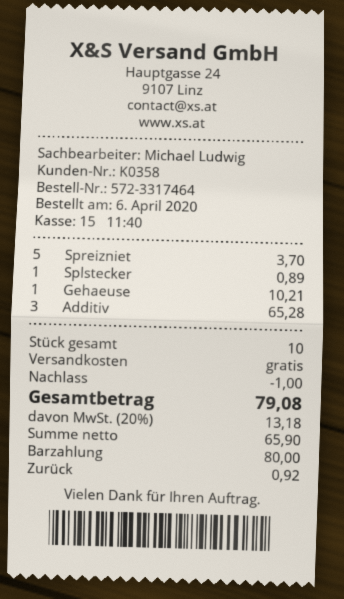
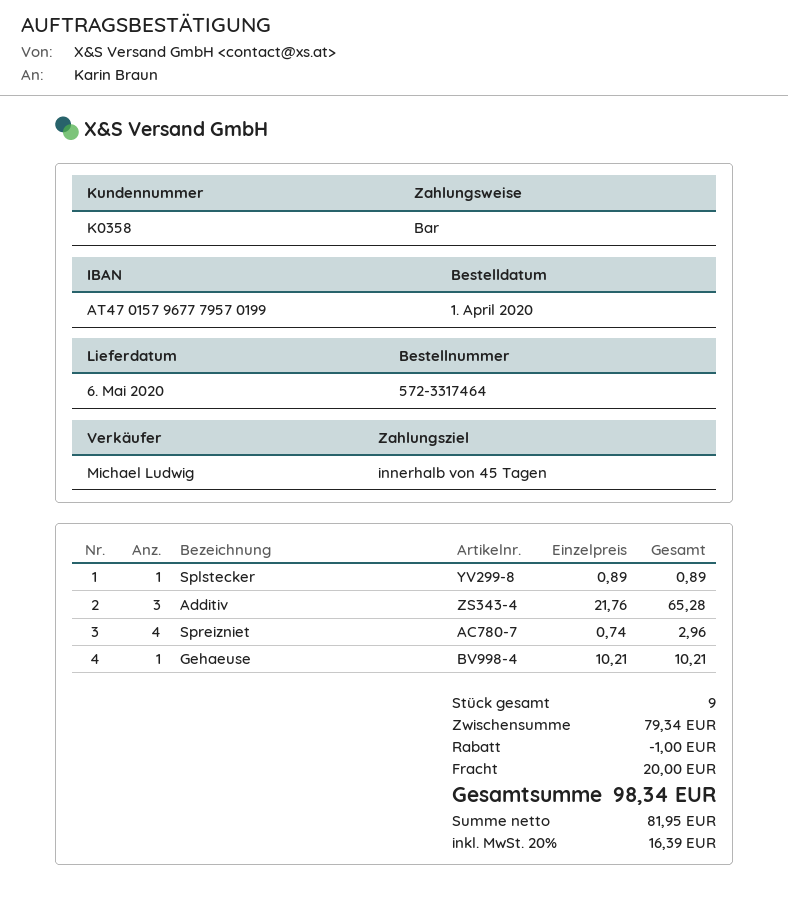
order date: 2020-04-06 -> 2020-04-01
Spreizniet: 5 for 3.70 -> 4 for 2.96
total quantity: 10 -> 9
shipping: 0.00 -> 20.00
net: 65.90 -> 81.95
tax: 20% = 13.18 -> 20% = 16.39
total: 79.08 -> 98.34

